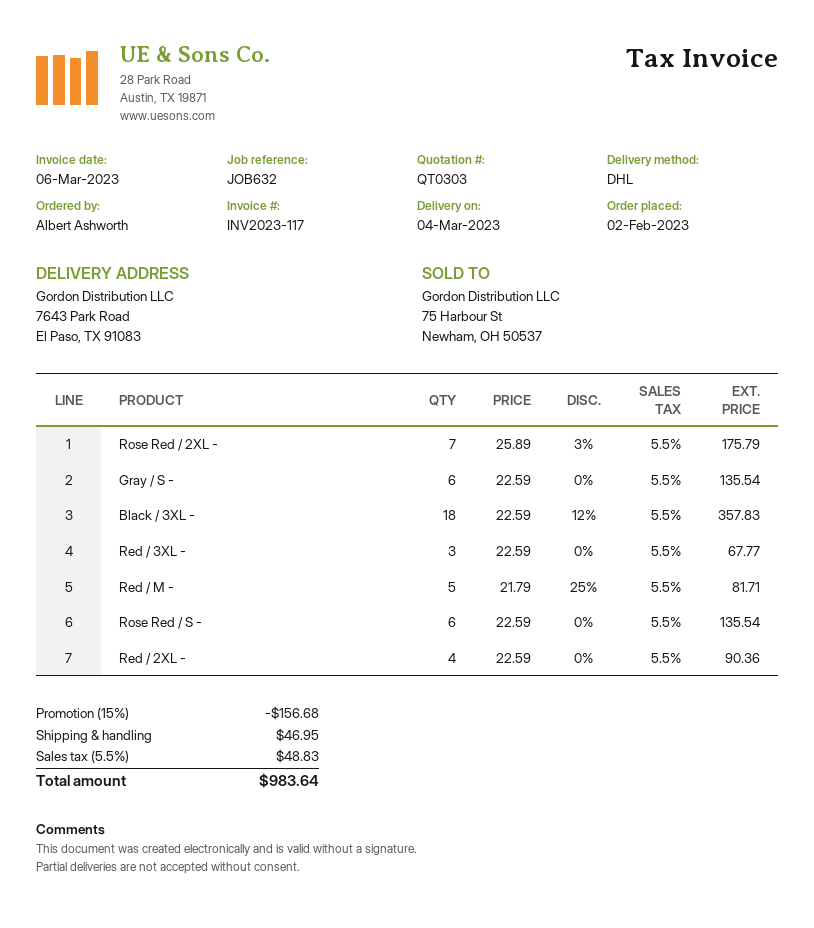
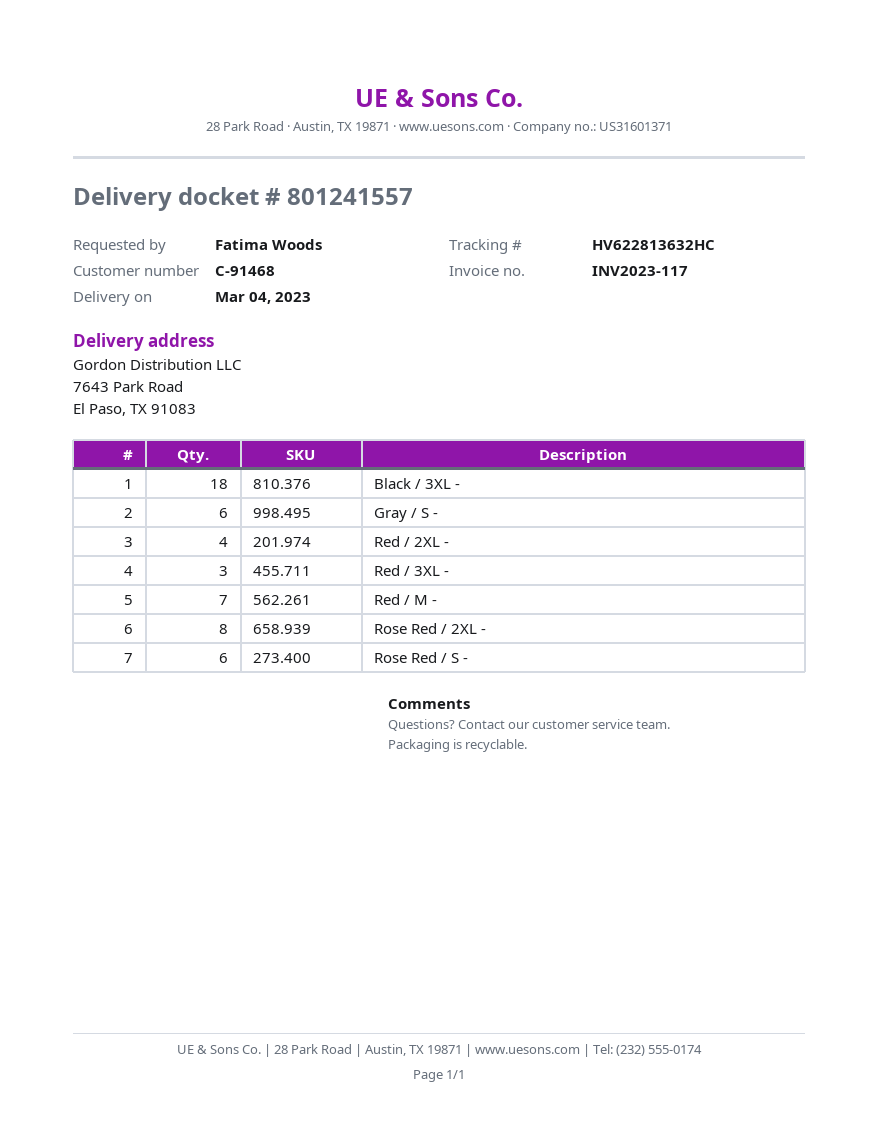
ordered by: Albert Ashworth -> Fatima Woods
Rose Red / 2XL -: 7 -> 8
Red / M -: 5 -> 7

